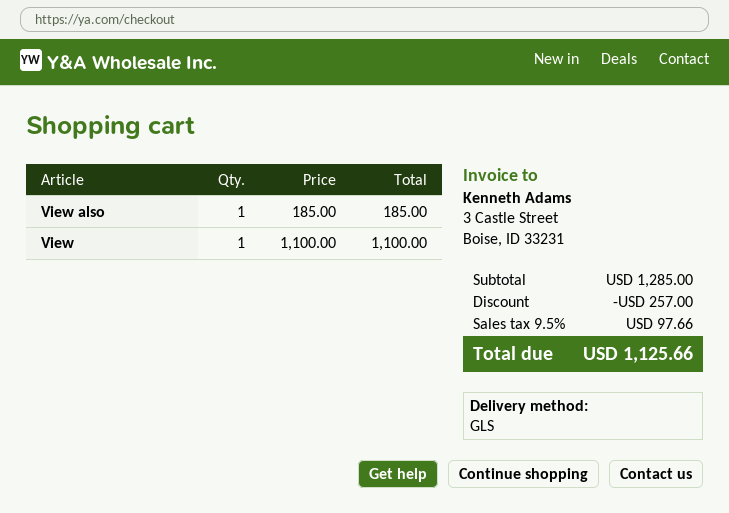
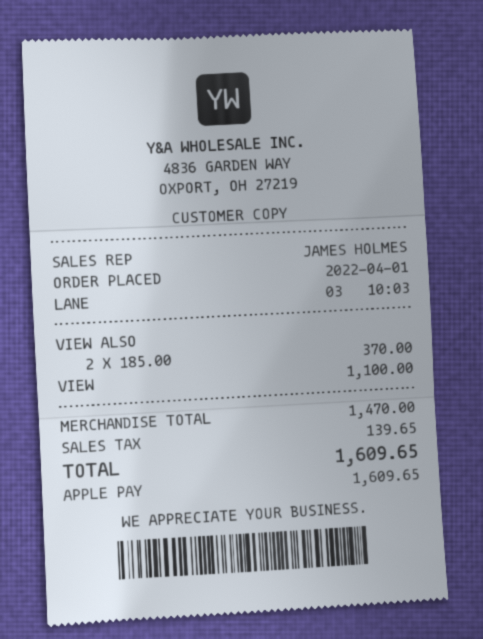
View also: 1 x 185.00 = 185.00 -> 2 x 185.00 = 370.00
subtotal: 1285.00 -> 1470.00
discount: 257.00 -> none
tax: 97.66 -> 139.65
total: 1125.66 -> 1609.65

